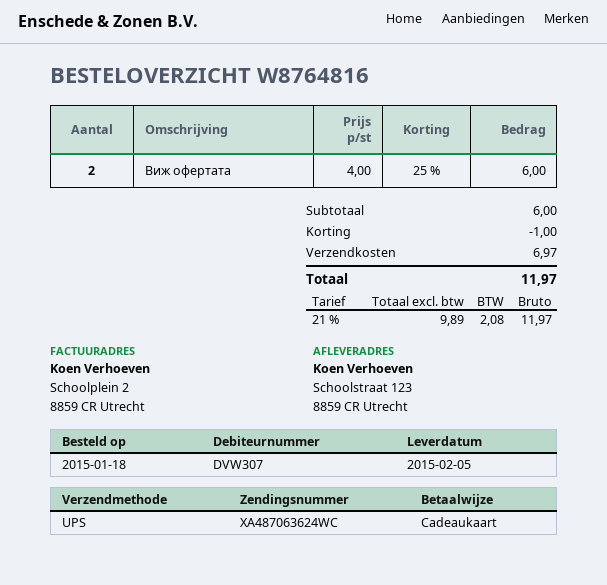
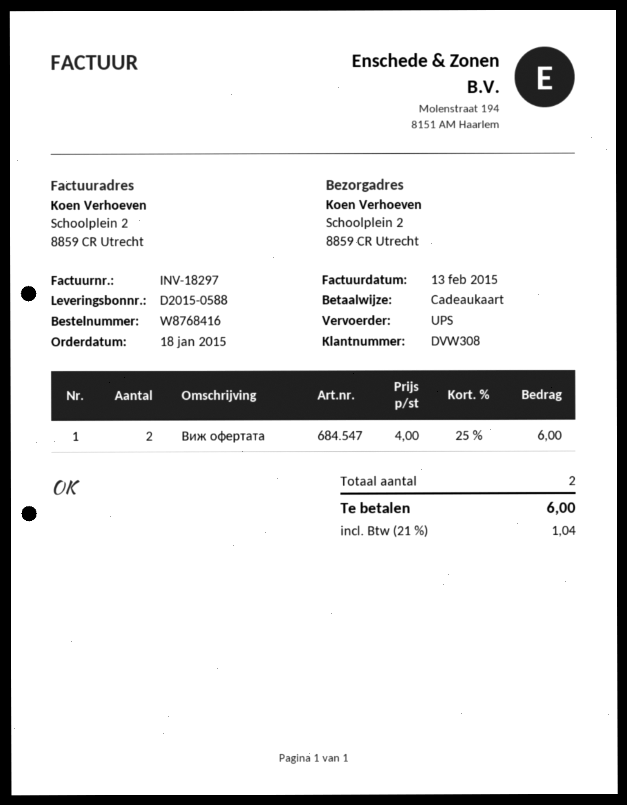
order number: W8764816 -> W8768416
customer number: DVW307 -> DVW308
ship to: Schoolstraat 123, 8859 CR Utrecht -> Schoolplein 2, 8859 CR Utrecht
discount: 1.00 -> none
shipping: 6.97 -> none
tax: 21% = 2.08 -> 21% = 1.04
total: 11.97 -> 6.00

